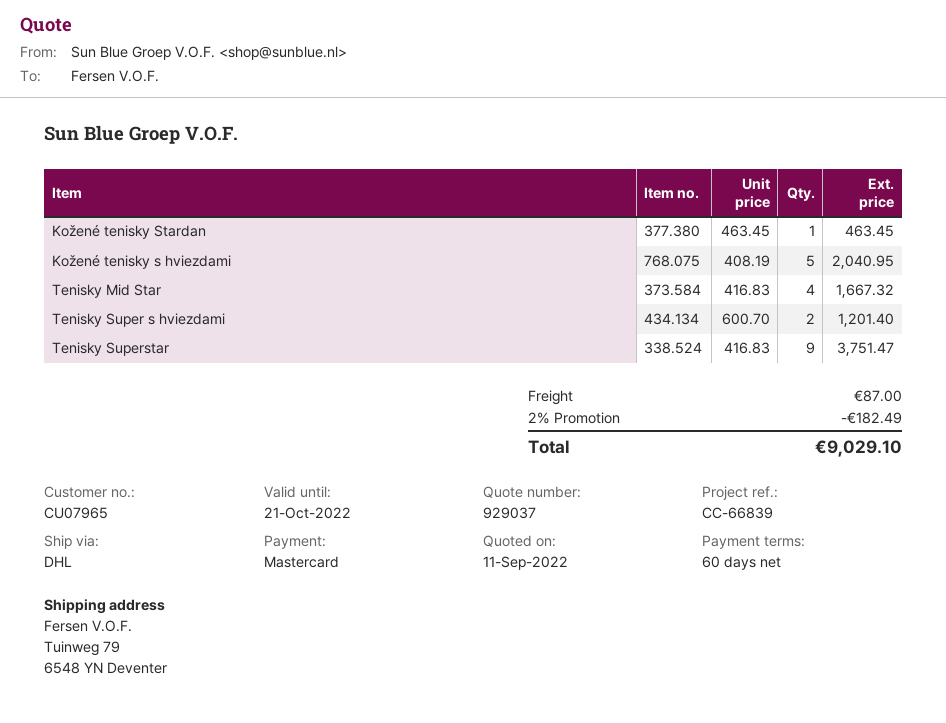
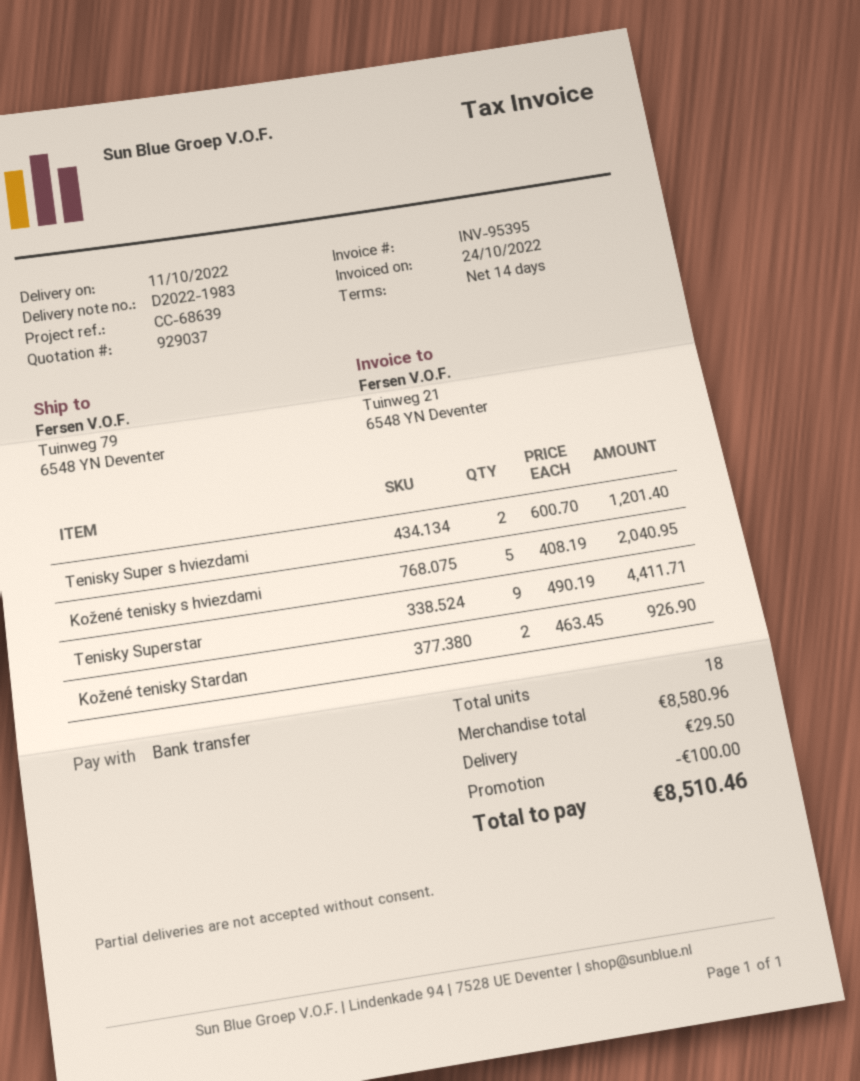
payment terms: 60 days -> 14 days
reference: CC-66839 -> CC-68639
payment method: Mastercard -> bank transfer
Kožené tenisky Stardan: 1 x 463.45 = 463.45 -> 2 x 463.45 = 926.90
Tenisky Mid Star: 4 x 416.83 = 1667.32 -> none
Tenisky Superstar: 9 x 416.83 = 3751.47 -> 9 x 490.19 = 4411.71
discount: 182.49 -> 100.00
shipping: 87.00 -> 29.50
total: 9029.10 -> 8510.46

